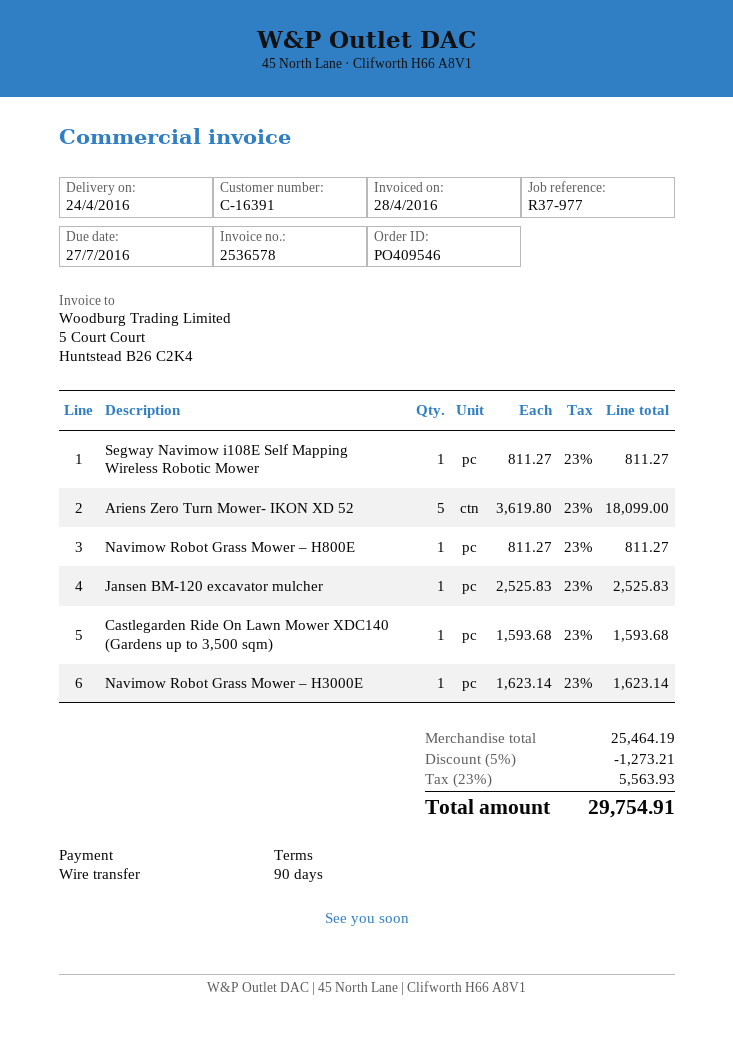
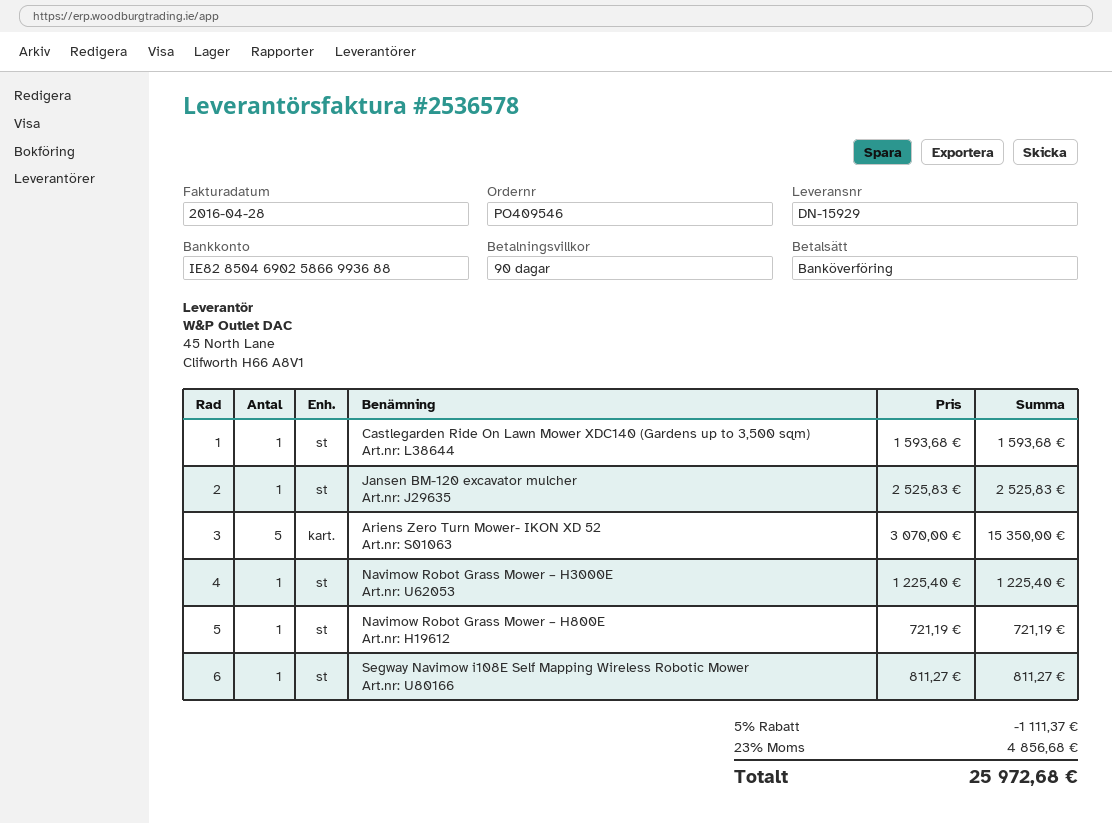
Ariens Zero Turn Mower- IKON XD 52: 5 x 3619.80 = 18099.00 -> 5 x 3070.00 = 15350.00
Navimow Robot Grass Mower – H800E: 1 x 811.27 = 811.27 -> 1 x 721.19 = 721.19
Navimow Robot Grass Mower – H3000E: 1 x 1623.14 = 1623.14 -> 1 x 1225.40 = 1225.40
discount: 5% = 1273.21 -> 5% = 1111.37
tax: 23% = 5563.93 -> 23% = 4856.68
total: 29754.91 -> 25972.68

